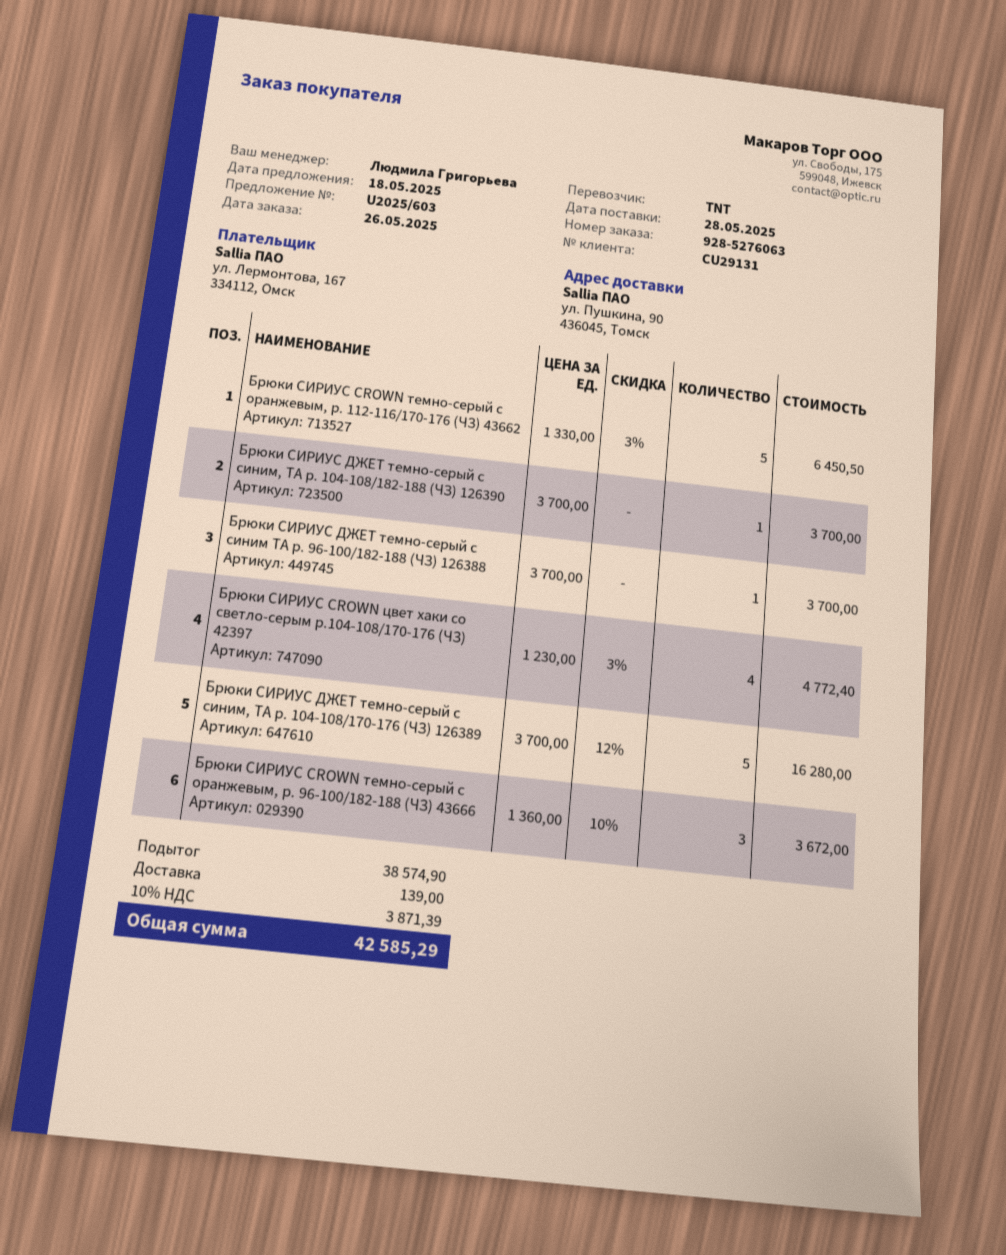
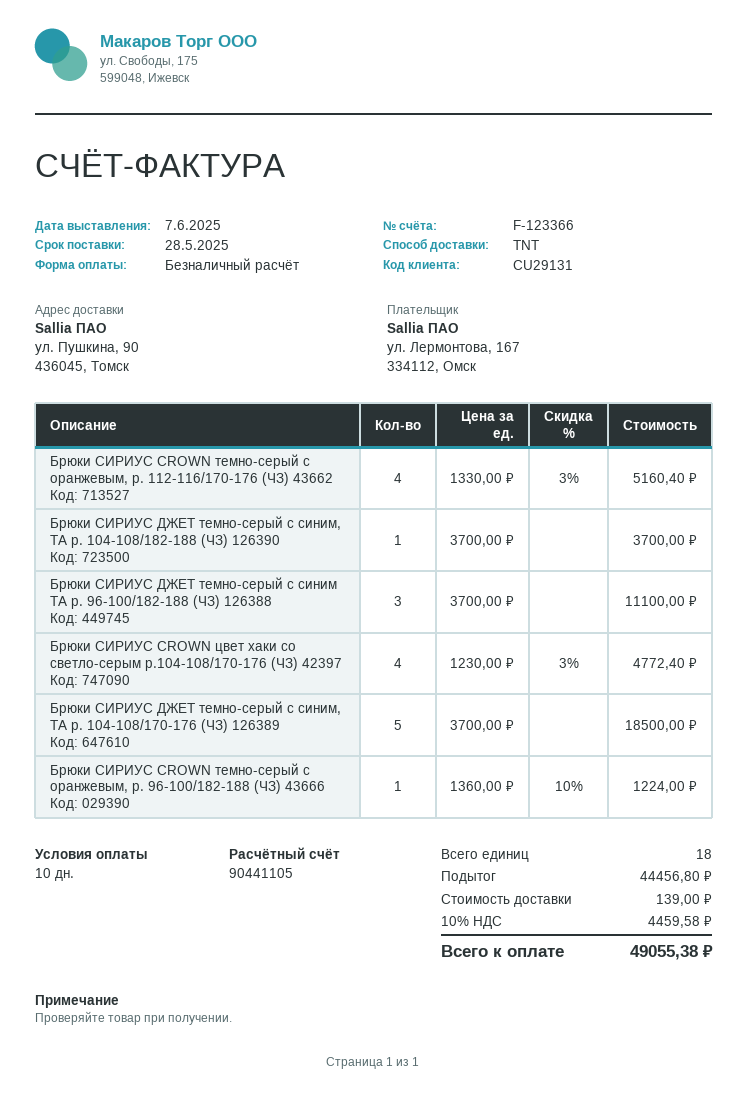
Брюки СИРИУС CROWN темно-серый с оранжевым, р. 112-116/170-176 (ЧЗ) 43662: 5 x 1330.00 - 3% = 6450.50 -> 4 x 1330.00 - 3% = 5160.40
Брюки СИРИУС ДЖЕТ темно-серый с синим ТА р. 96-100/182-188 (ЧЗ) 126388: 1 x 3700.00 = 3700.00 -> 3 x 3700.00 = 11100.00
Брюки СИРИУС ДЖЕТ темно-серый с синим, ТА р. 104-108/170-176 (ЧЗ) 126389: 5 x 3700.00 - 12% = 16280.00 -> 5 x 3700.00 = 18500.00
Брюки СИРИУС CROWN темно-серый с оранжевым, р. 96-100/182-188 (ЧЗ) 43666: 3 x 1360.00 - 10% = 3672.00 -> 1 x 1360.00 - 10% = 1224.00
subtotal: 38574.90 -> 44456.80
tax: 10% = 3871.39 -> 10% = 4459.58
total: 42585.29 -> 49055.38

